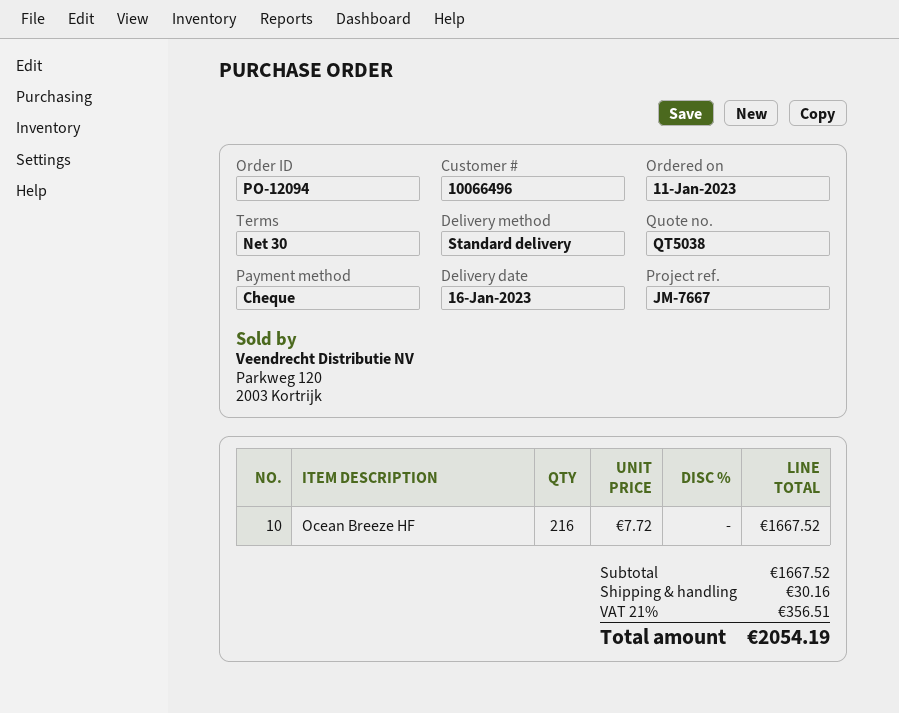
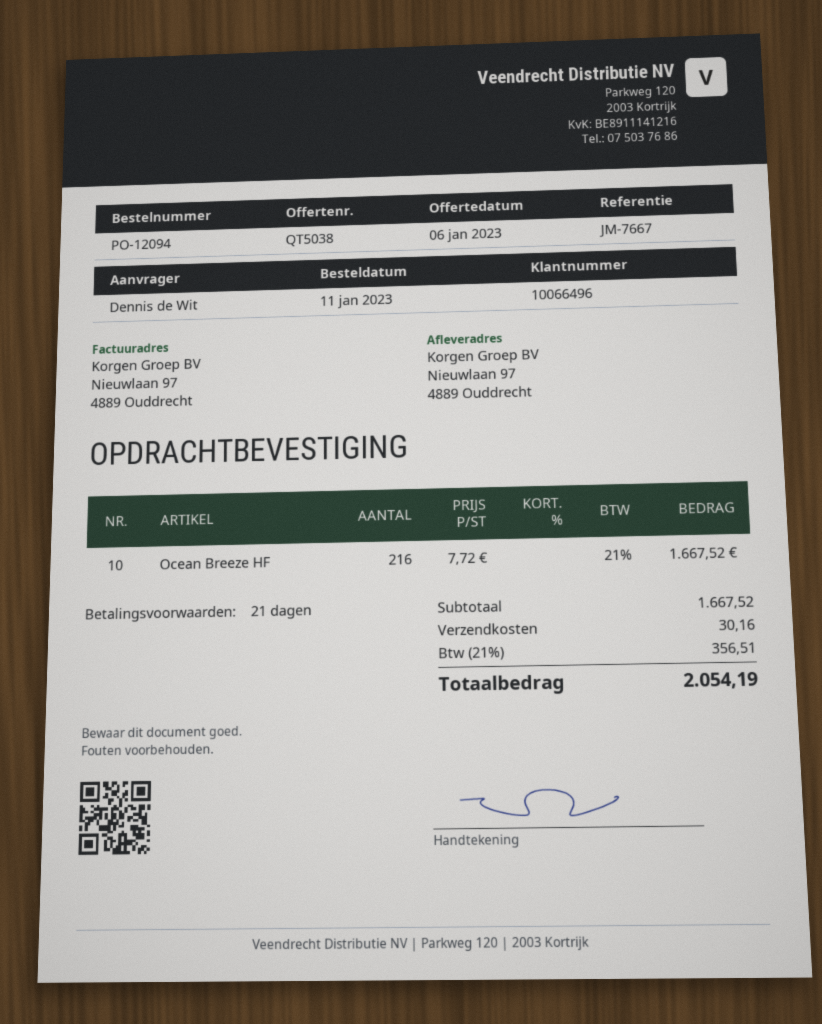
payment terms: 30 days -> 21 days

